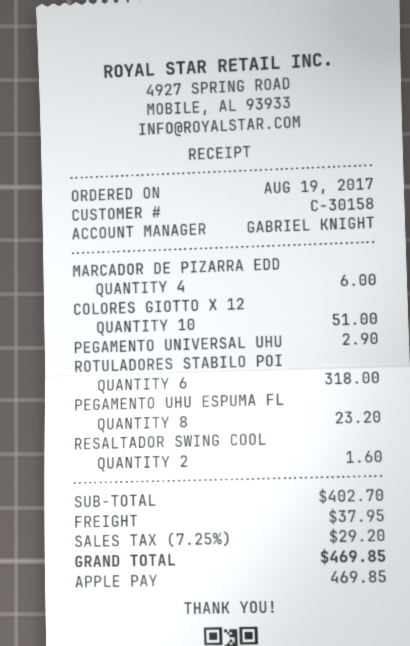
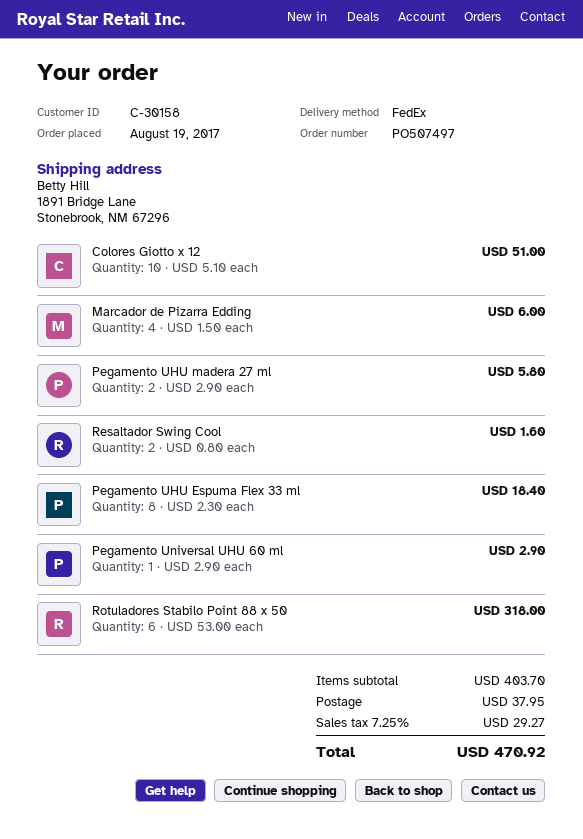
PEGAMENTO UHU ESPUMA FL: 8 for 23.20 -> 8 for 18.40
Pegamento UHU madera 27 ml: none -> 2 for 5.80
subtotal: 402.70 -> 403.70
tax: 7.25% = 29.20 -> 7.25% = 29.27
total: 469.85 -> 470.92

